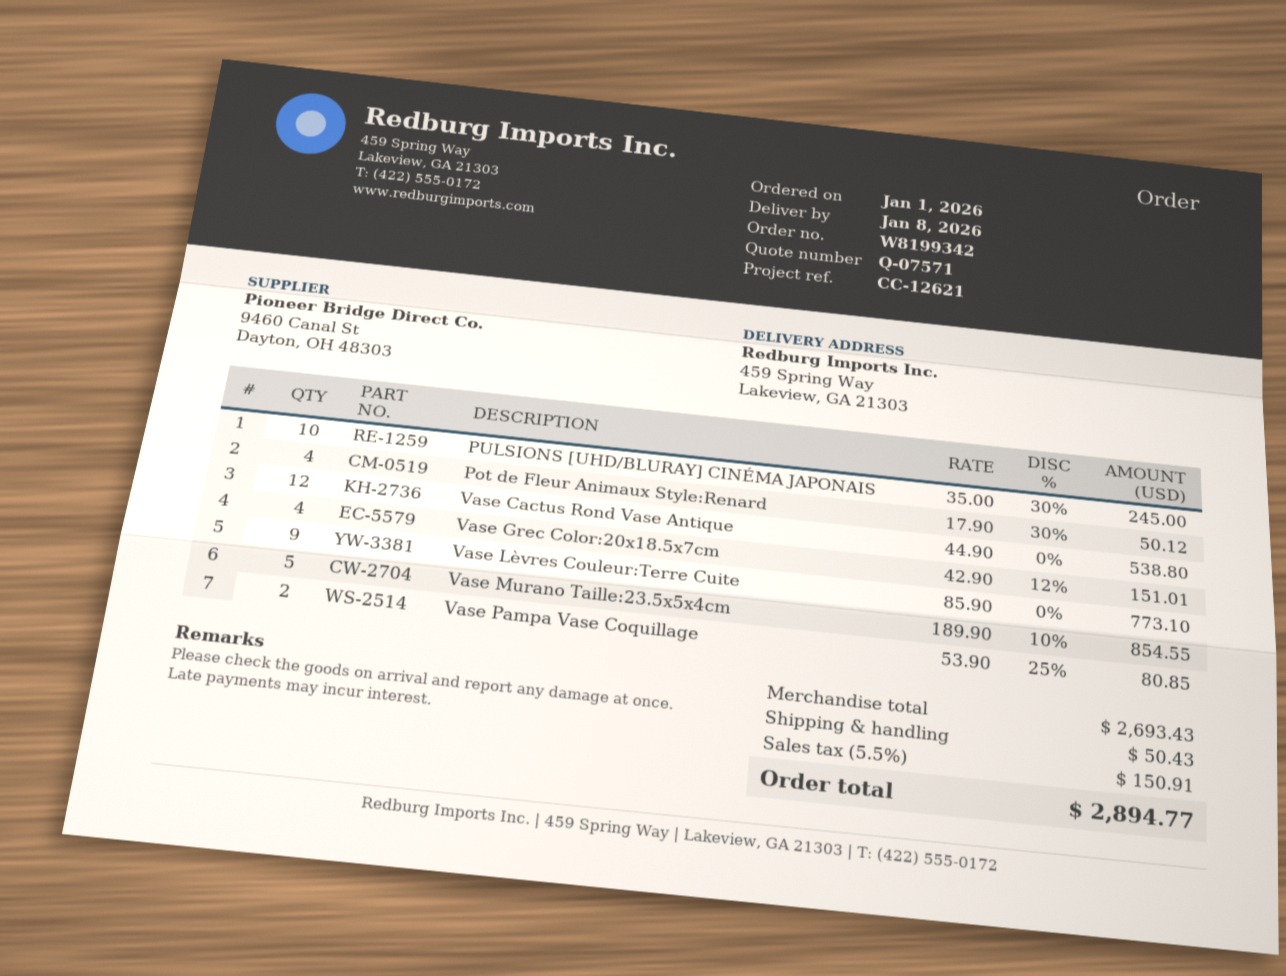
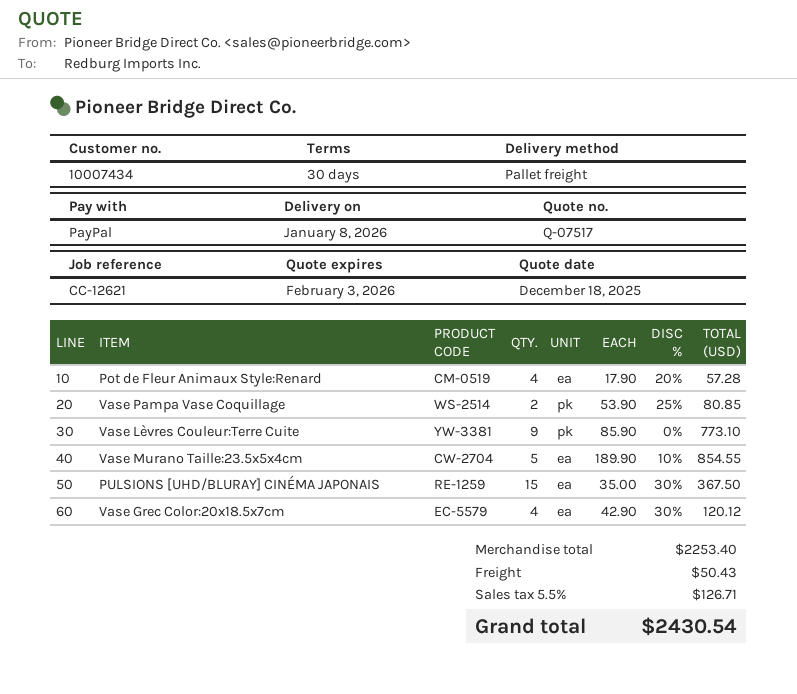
quote number: Q-07571 -> Q-07517
PULSIONS [UHD/BLURAY] CINÉMA JAPONAIS: 10 x 35.00 - 30% = 245.00 -> 15 x 35.00 - 30% = 367.50
Pot de Fleur Animaux Style:Renard: 4 x 17.90 - 30% = 50.12 -> 4 x 17.90 - 20% = 57.28
Vase Cactus Rond Vase Antique: 12 x 44.90 = 538.80 -> none
Vase Grec Color:20x18.5x7cm: 4 x 42.90 - 12% = 151.01 -> 4 x 42.90 - 30% = 120.12
subtotal: 2693.43 -> 2253.40
tax: 5.5% = 150.91 -> 5.5% = 126.71
total: 2894.77 -> 2430.54

